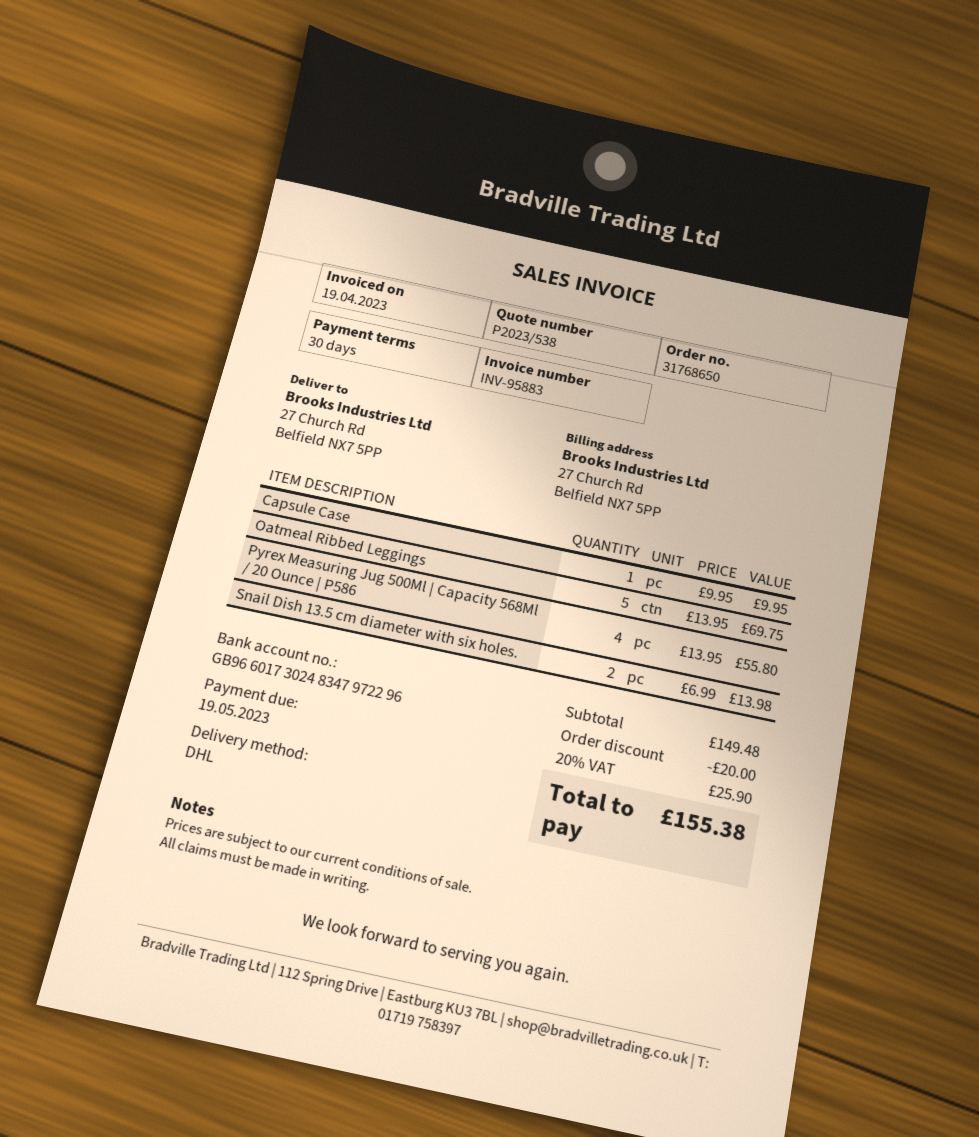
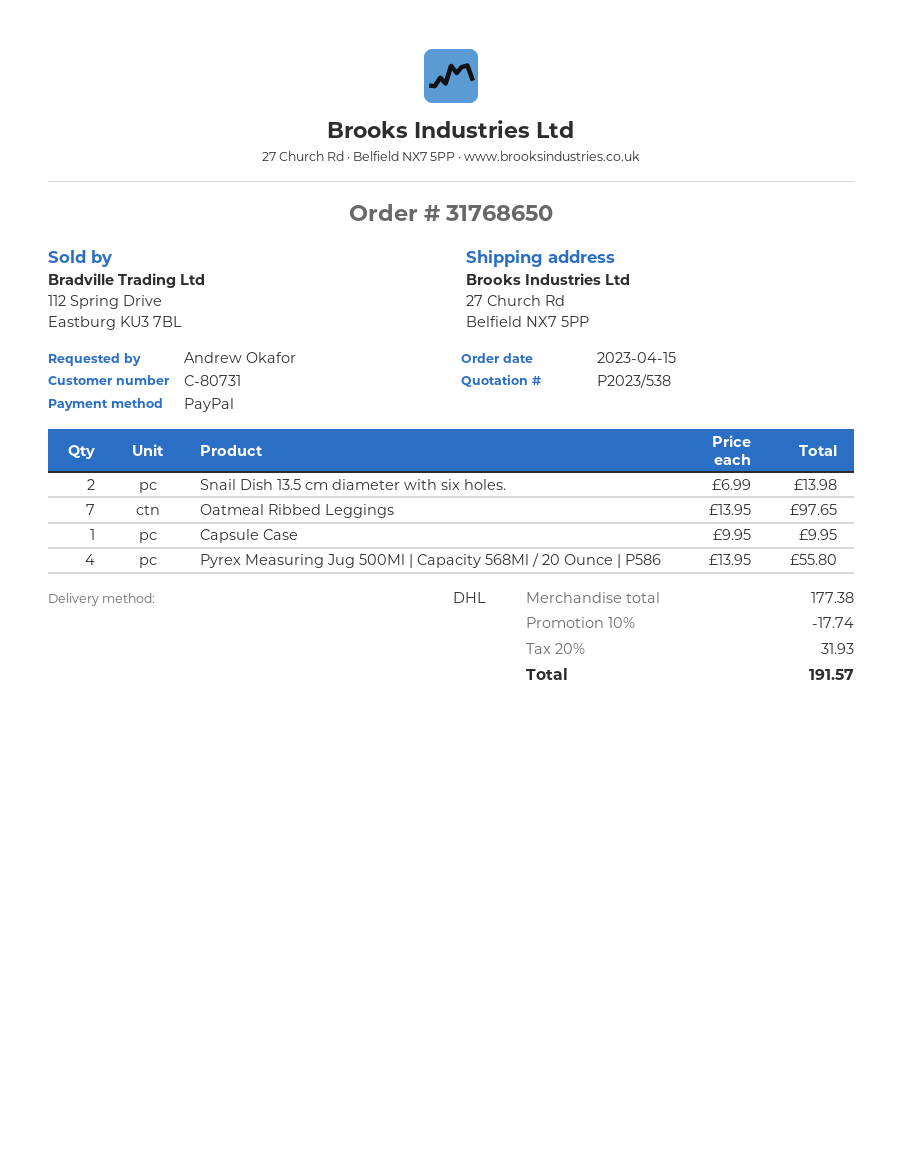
Oatmeal Ribbed Leggings: 5 x 13.95 = 69.75 -> 7 x 13.95 = 97.65
subtotal: 149.48 -> 177.38
discount: 20.00 -> 17.74
tax: 20% = 25.90 -> 20% = 31.93
total: 155.38 -> 191.57

